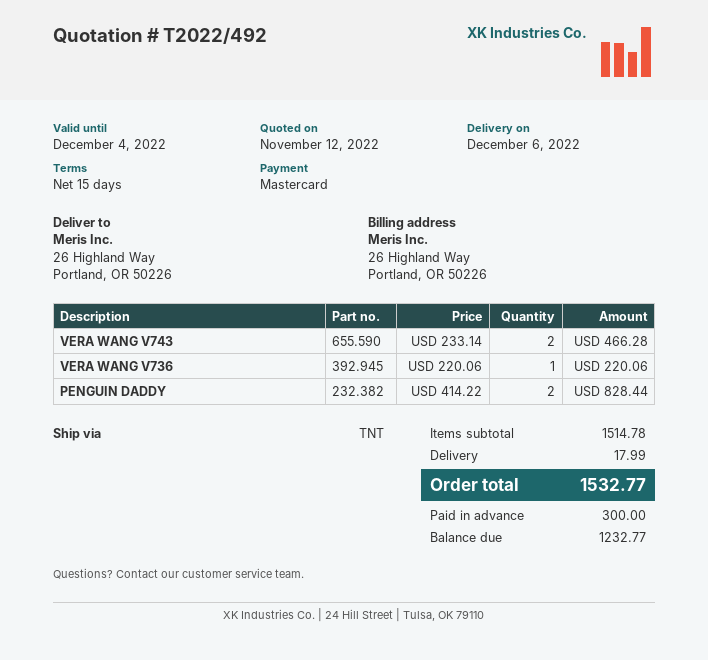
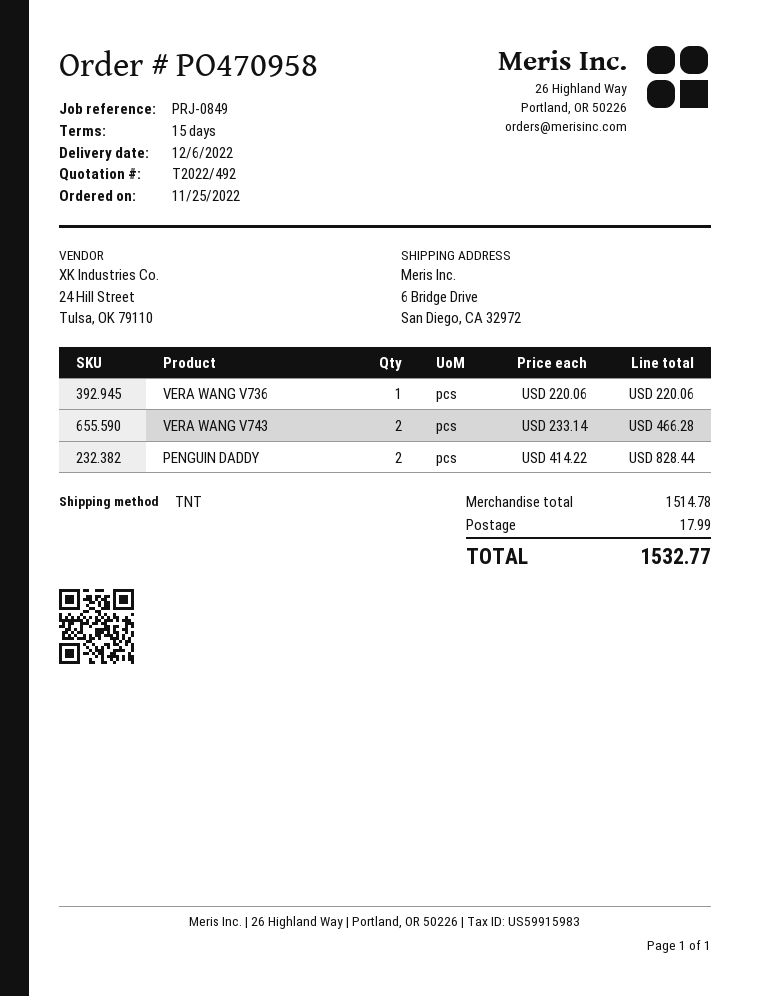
ship to: 26 Highland Way, Portland, OR 50226 -> 6 Bridge Drive, San Diego, CA 32972

